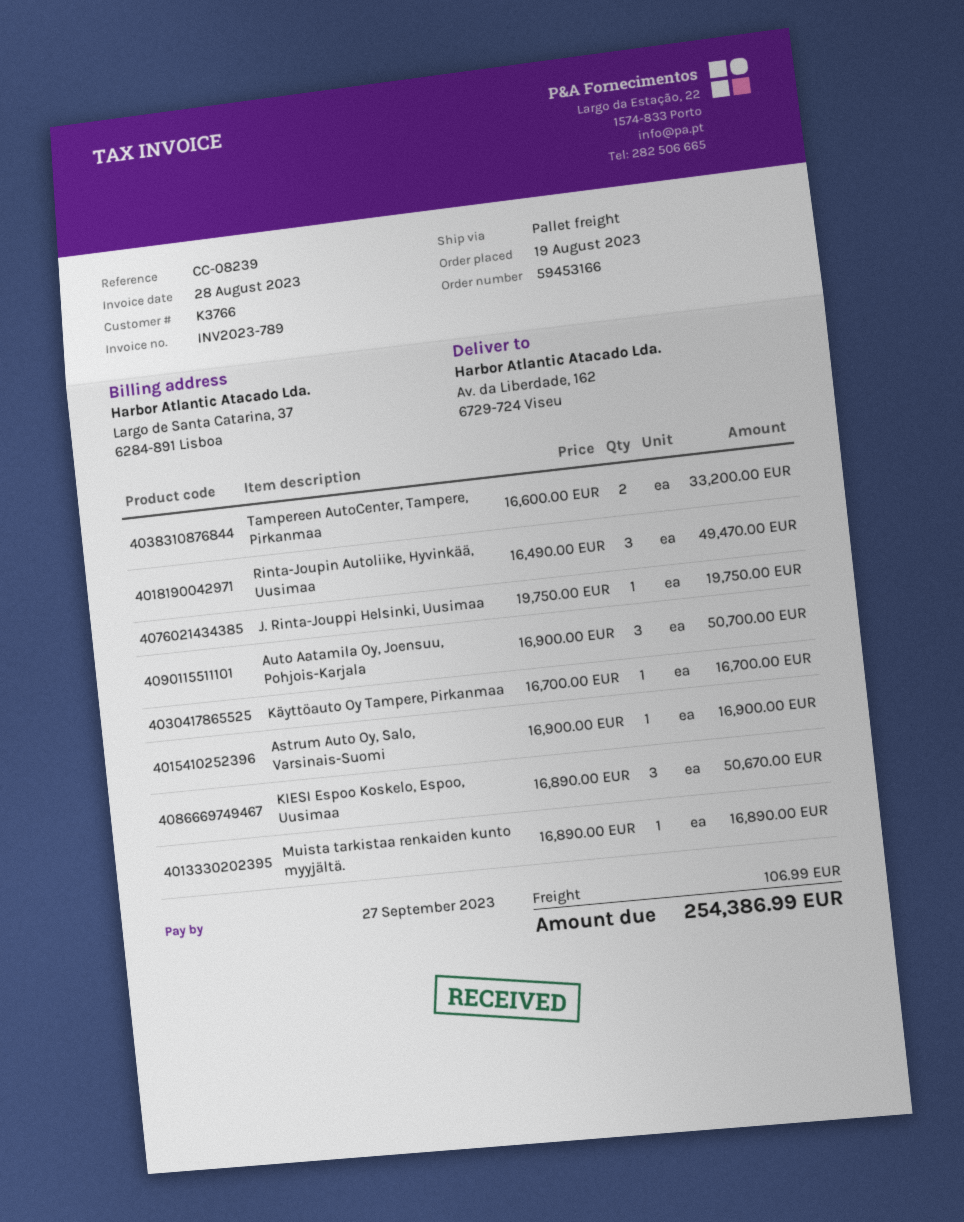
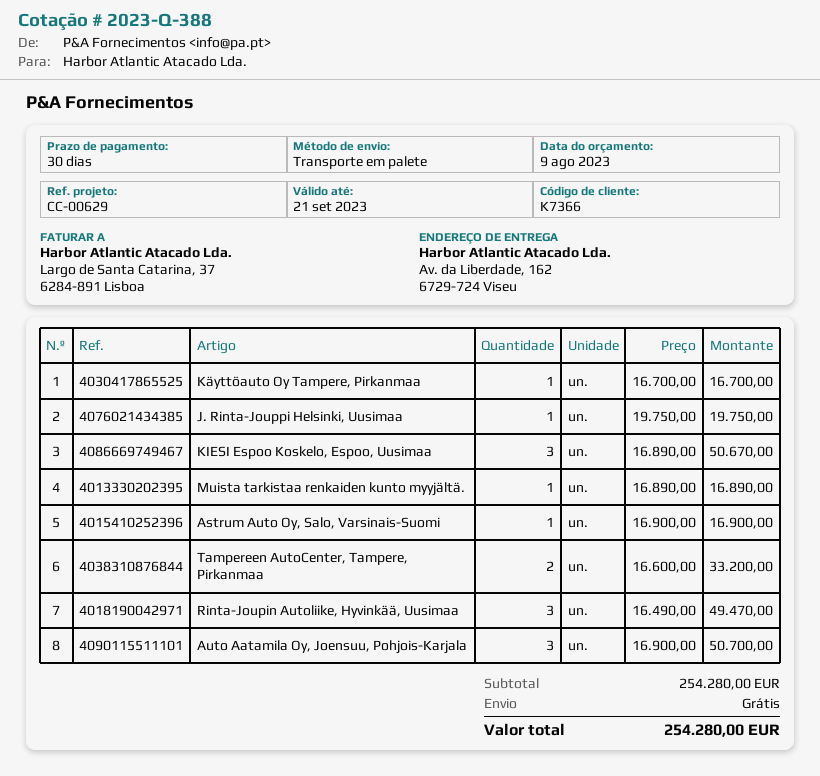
customer number: K3766 -> K7366
reference: CC-08239 -> CC-00629
shipping: 106.99 -> 0.00
total: 254386.99 -> 254280.00

